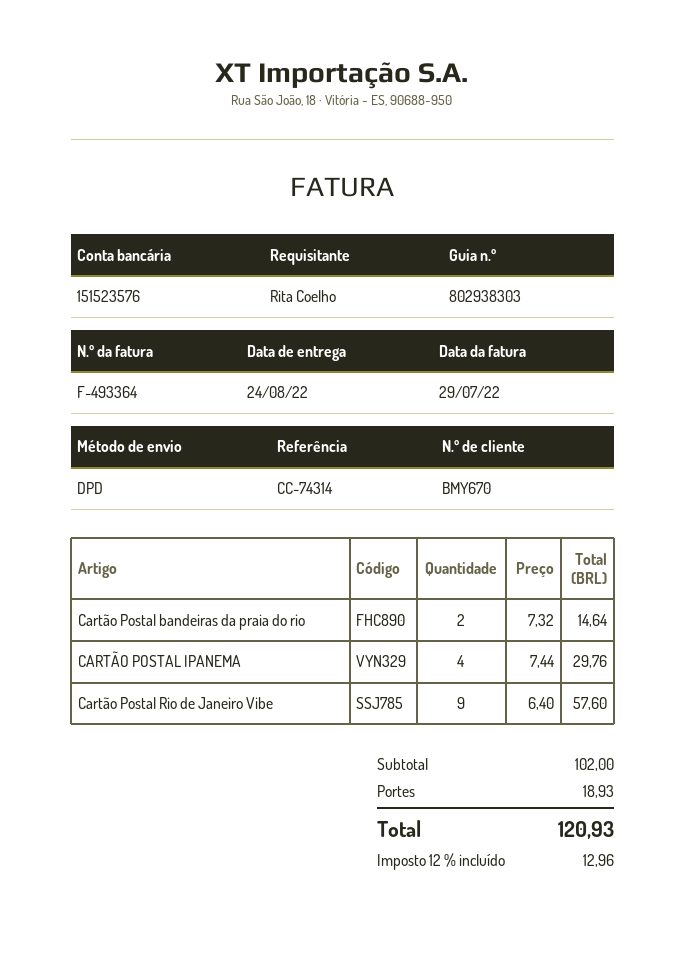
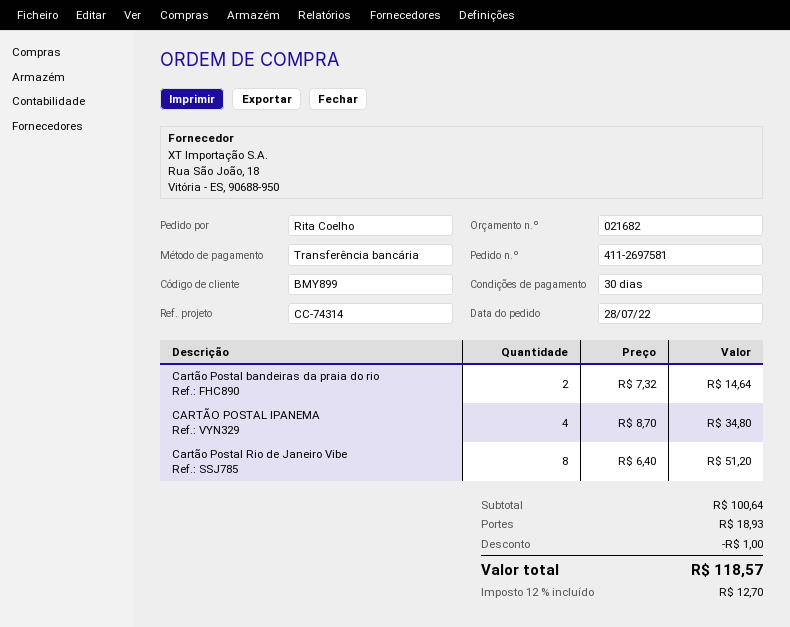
customer number: BMY670 -> BMY899
CARTÃO POSTAL IPANEMA: 4 x 7.44 = 29.76 -> 4 x 8.70 = 34.80
Cartão Postal Rio de Janeiro Vibe: 9 x 6.40 = 57.60 -> 8 x 6.40 = 51.20
subtotal: 102.00 -> 100.64
discount: none -> 1.00
tax: 12% = 12.96 -> 12% = 12.70
total: 120.93 -> 118.57

